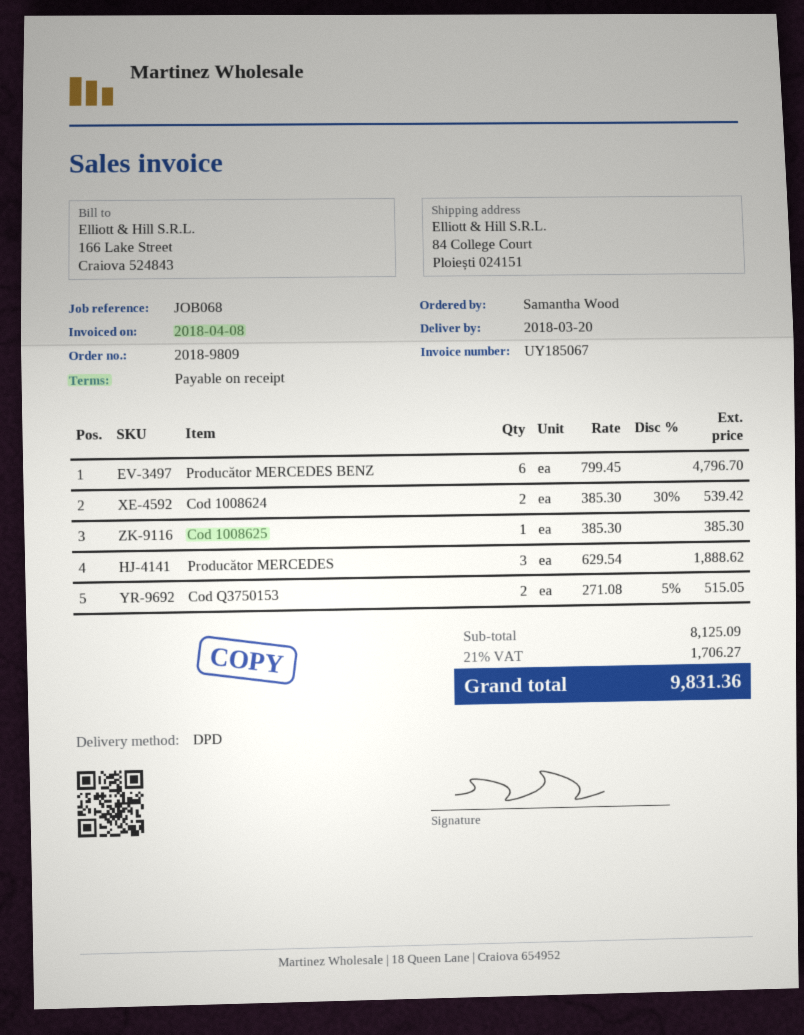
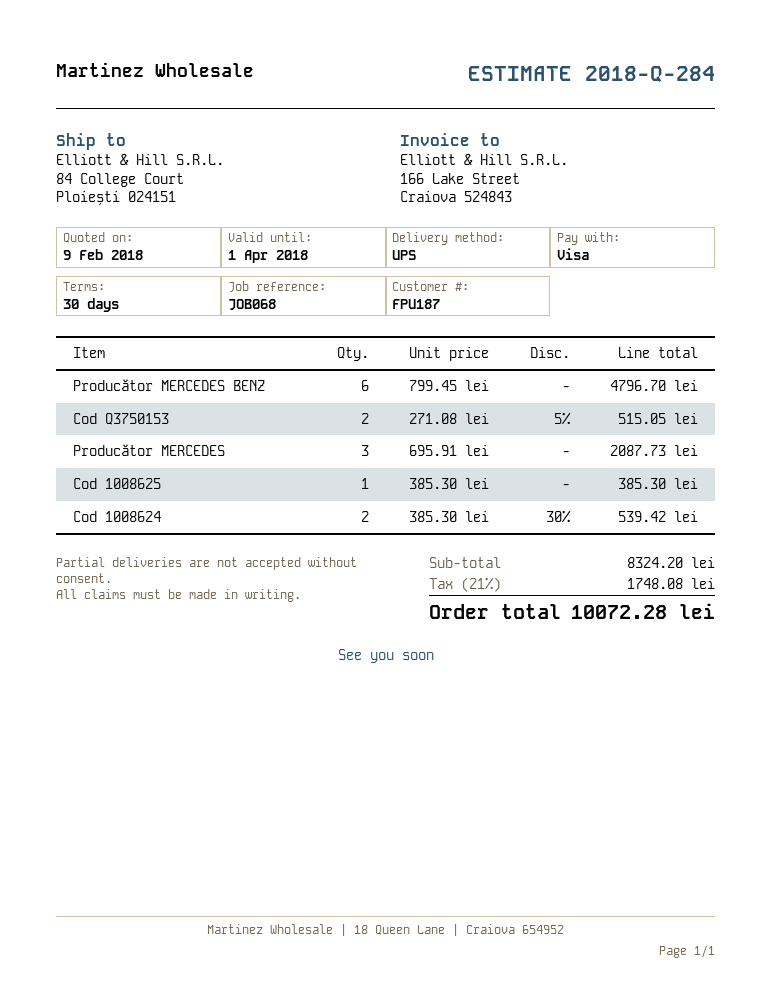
payment terms: on receipt -> 30 days
shipping method: DPD -> UPS
Producător MERCEDES: 3 x 629.54 = 1888.62 -> 3 x 695.91 = 2087.73
subtotal: 8125.09 -> 8324.20
tax: 21% = 1706.27 -> 21% = 1748.08
total: 9831.36 -> 10072.28

